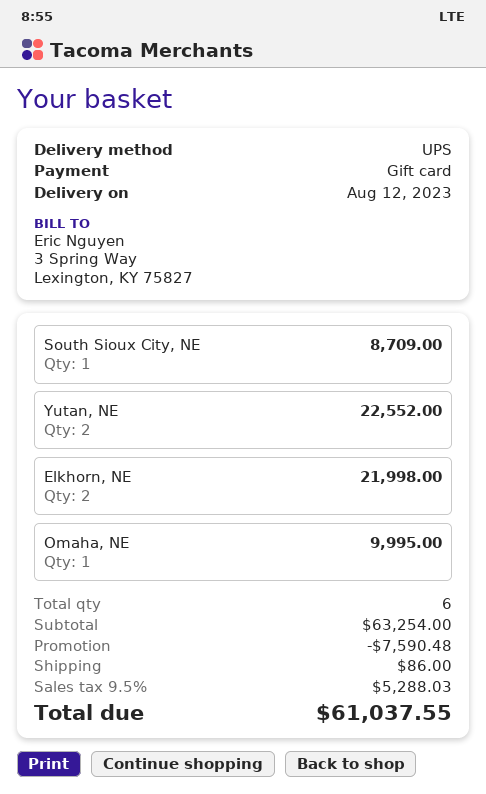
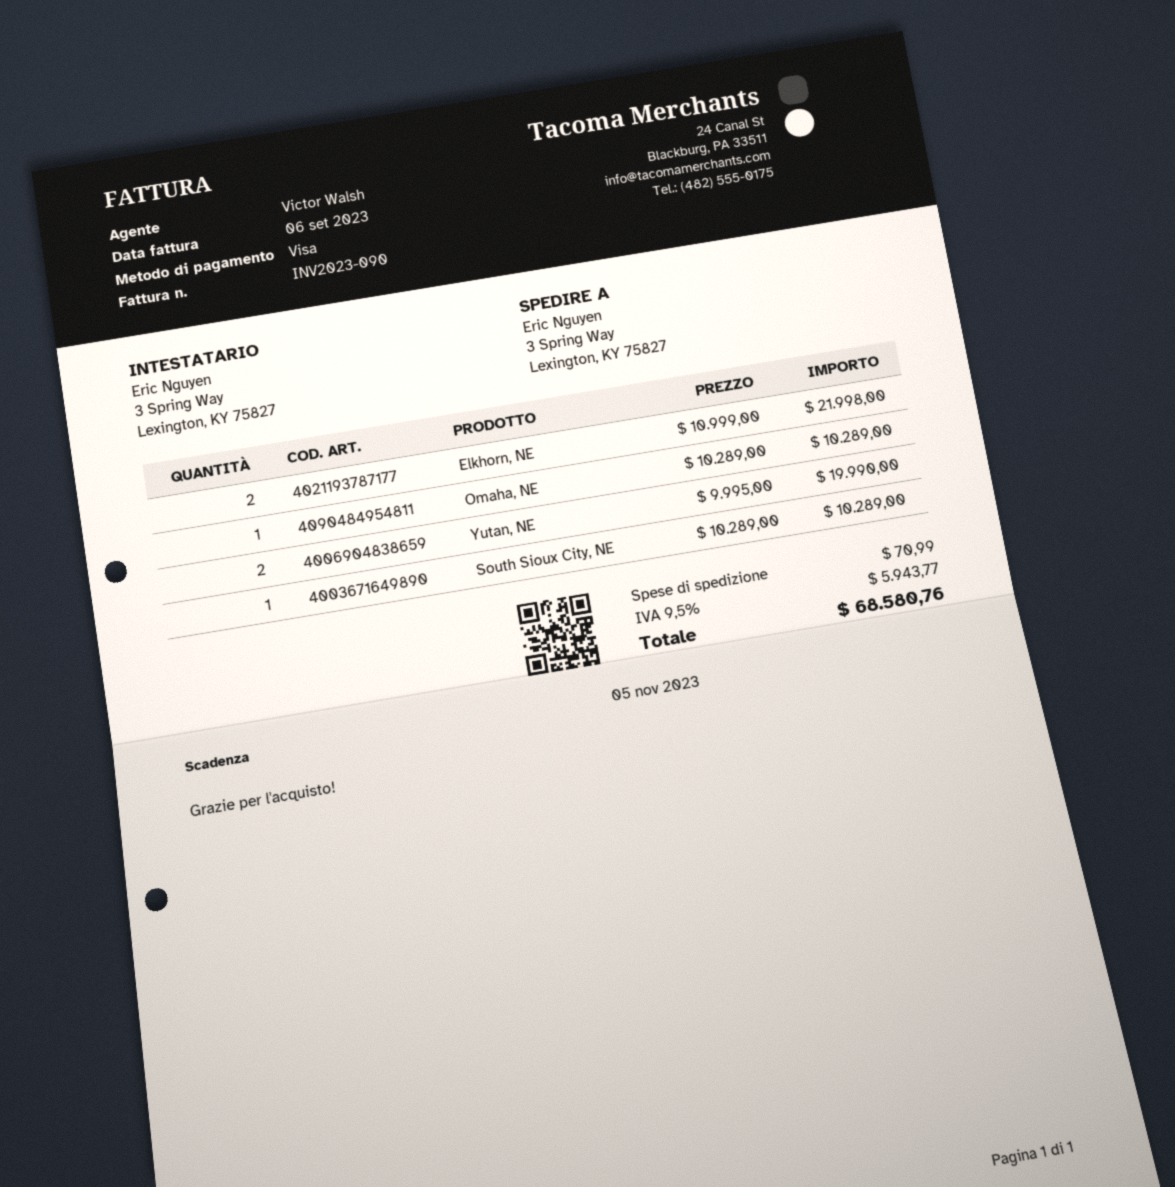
payment method: gift card -> Visa
South Sioux City, NE: 1 for 8709.00 -> 1 for 10289.00
Yutan, NE: 2 for 22552.00 -> 2 for 19990.00
Omaha, NE: 1 for 9995.00 -> 1 for 10289.00
discount: 7590.48 -> none
shipping: 86.00 -> 70.99
tax: 9.5% = 5288.03 -> 9.5% = 5943.77
total: 61037.55 -> 68580.76

